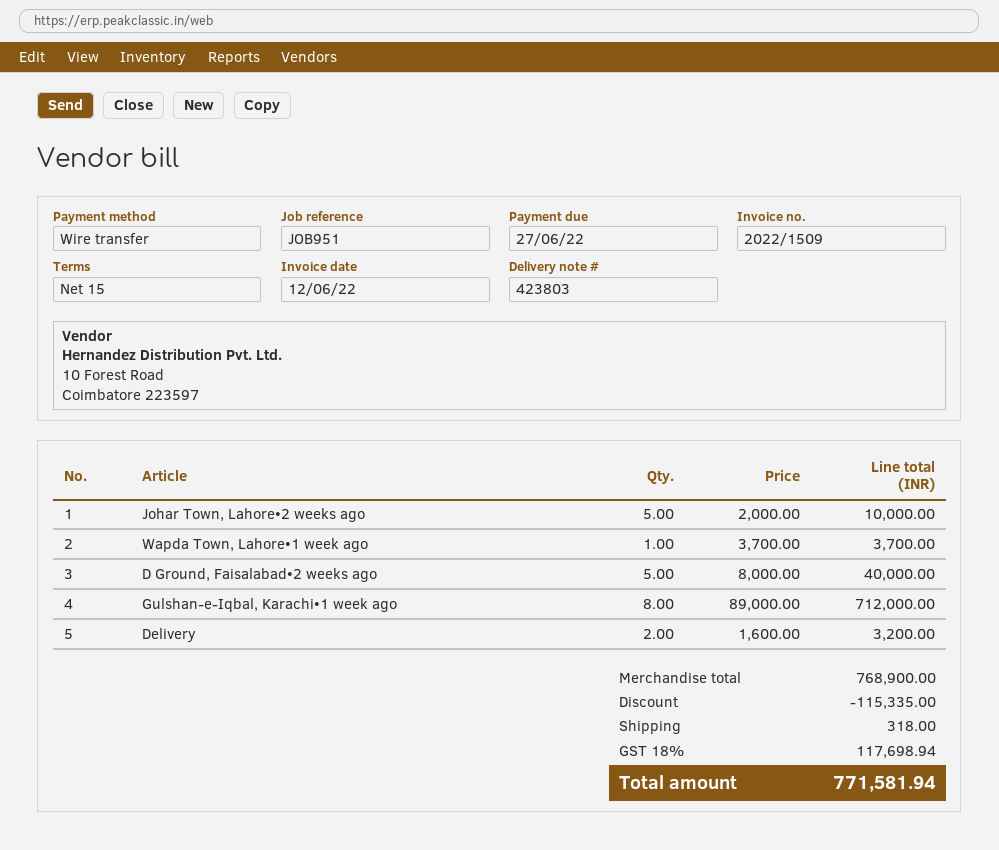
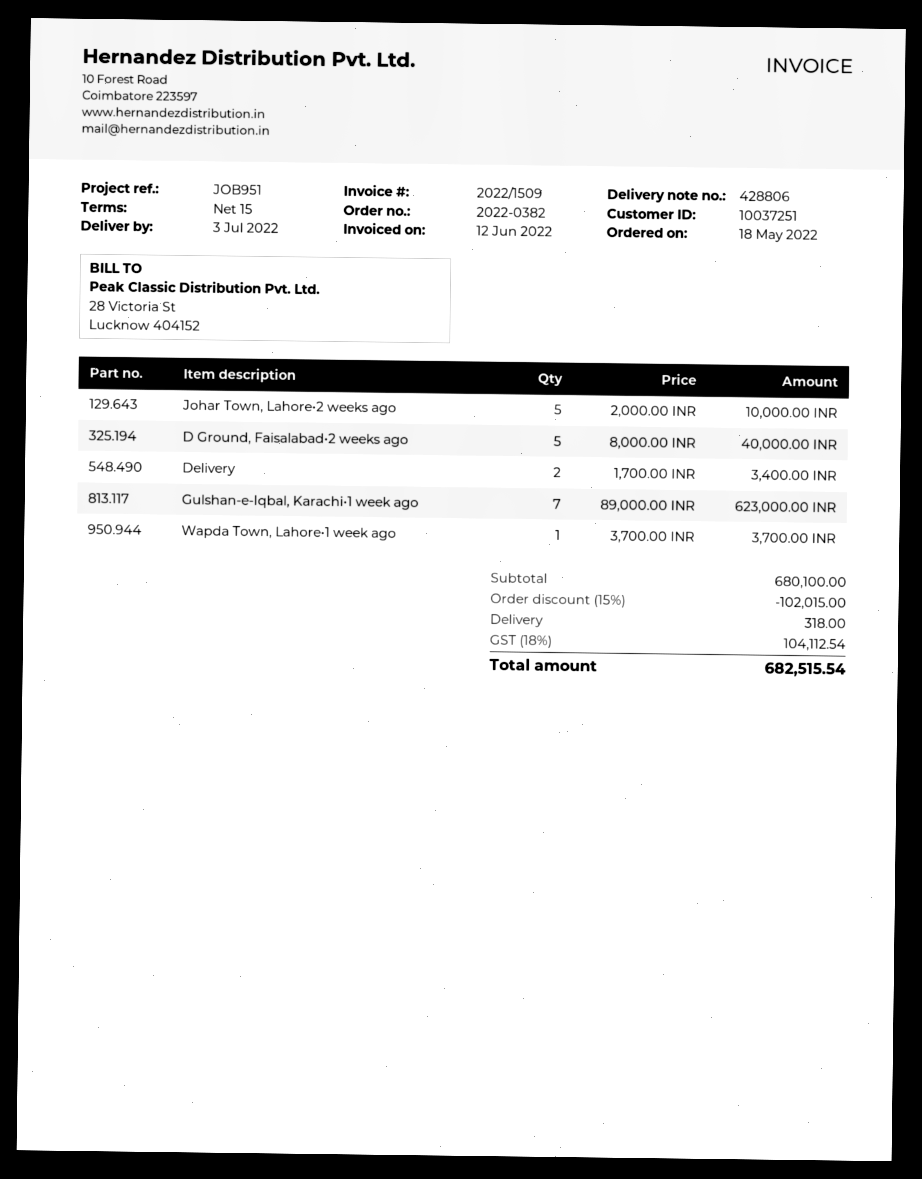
delivery note number: 423803 -> 428806
Gulshan-e-Iqbal, Karachi•1 week ago: 8 x 89000.00 = 712000.00 -> 7 x 89000.00 = 623000.00
Delivery: 2 x 1600.00 = 3200.00 -> 2 x 1700.00 = 3400.00
subtotal: 768900.00 -> 680100.00
discount: 115335.00 -> 102015.00
tax: 18% = 117698.94 -> 18% = 104112.54
total: 771581.94 -> 682515.54

